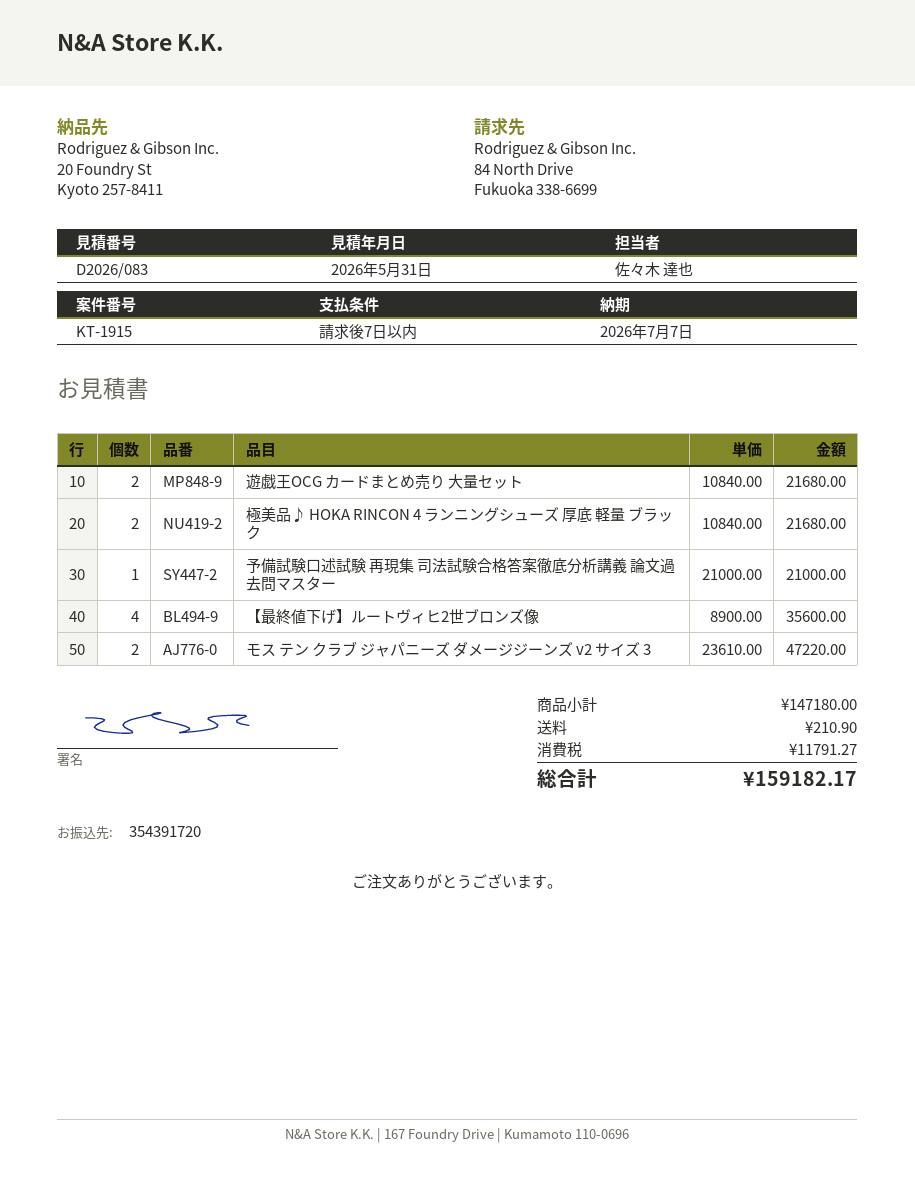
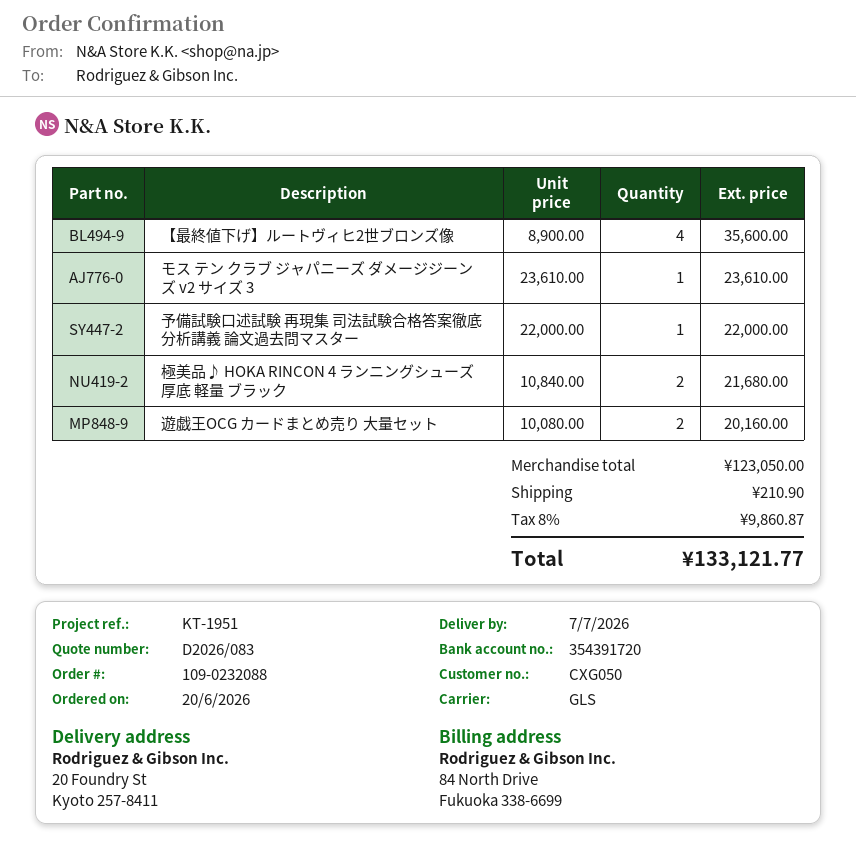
reference: KT-1915 -> KT-1951
遊戯王OCG カードまとめ売り 大量セット: 2 x 10840.00 = 21680.00 -> 2 x 10080.00 = 20160.00
予備試験口述試験 再現集 司法試験合格答案徹底分析講義 論文過去問マスター: 1 x 21000.00 = 21000.00 -> 1 x 22000.00 = 22000.00
モス テン クラブ ジャパニーズ ダメージジーンズ v2 サイズ 3: 2 x 23610.00 = 47220.00 -> 1 x 23610.00 = 23610.00
subtotal: 147180.00 -> 123050.00
tax: 11791.27 -> 9860.87
total: 159182.17 -> 133121.77

